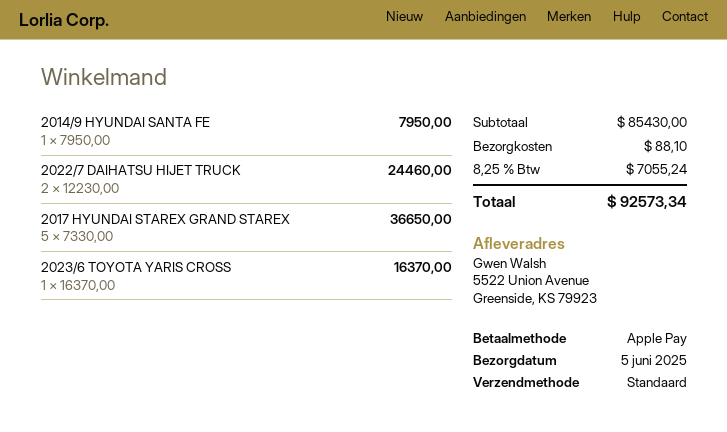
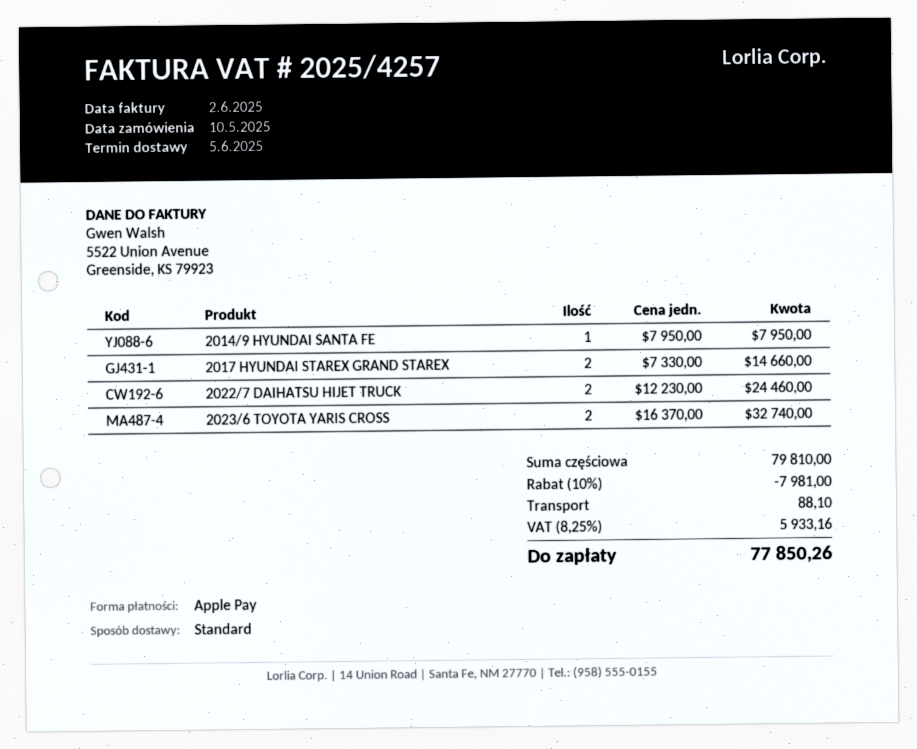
2017 HYUNDAI STAREX GRAND STAREX: 5 x 7330.00 = 36650.00 -> 2 x 7330.00 = 14660.00
2023/6 TOYOTA YARIS CROSS: 1 x 16370.00 = 16370.00 -> 2 x 16370.00 = 32740.00
subtotal: 85430.00 -> 79810.00
discount: none -> 10% = 7981.00
tax: 8.25% = 7055.24 -> 8.25% = 5933.16
total: 92573.34 -> 77850.26

